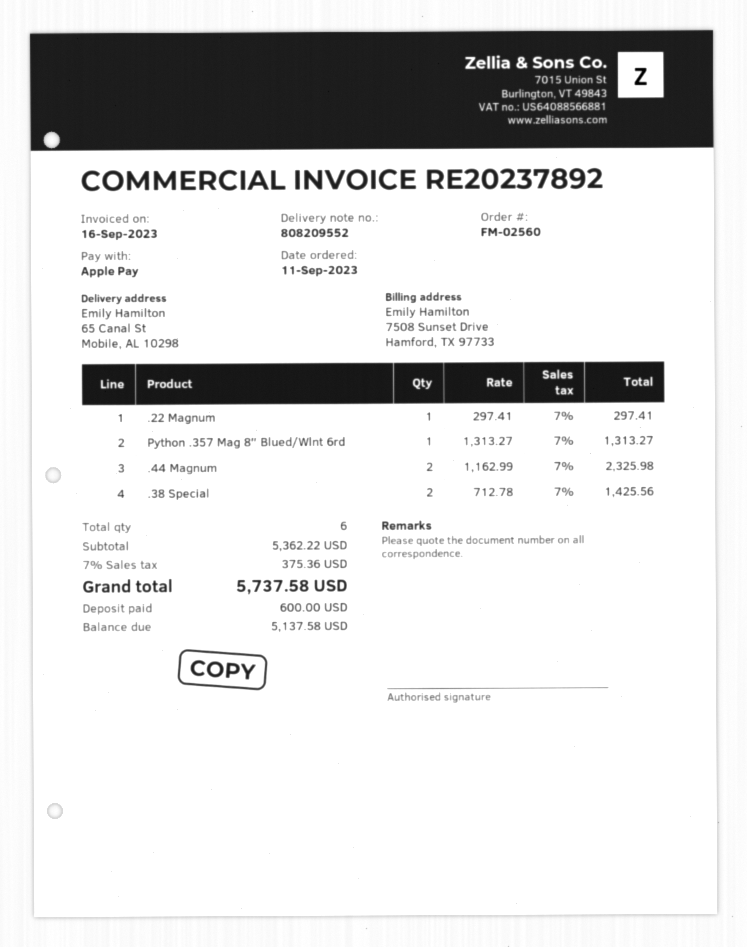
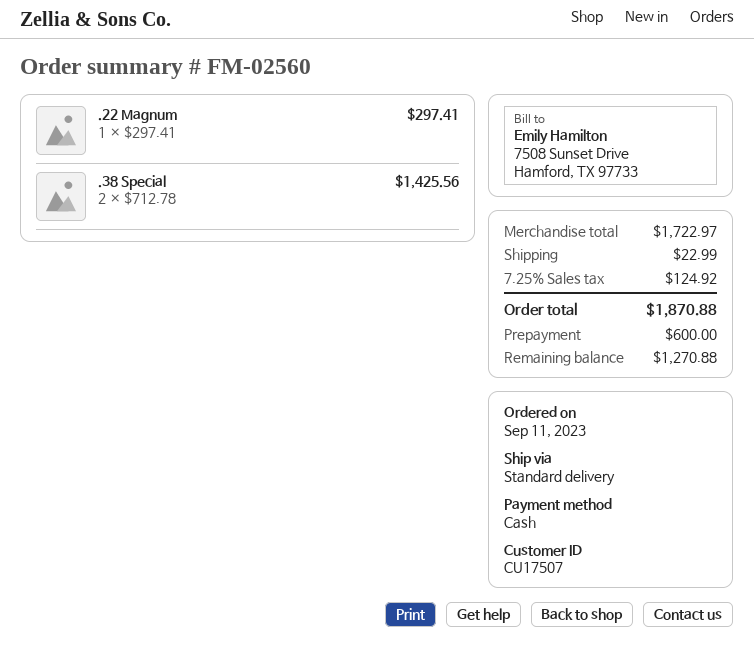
payment method: Apple Pay -> cash
Python .357 Mag 8″ Blued/Wlnt 6rd: 1 x 1313.27 = 1313.27 -> none
.44 Magnum: 2 x 1162.99 = 2325.98 -> none
subtotal: 5362.22 -> 1722.97
shipping: none -> 22.99
tax: 7% = 375.36 -> 7.25% = 124.92
total: 5737.58 -> 1870.88
balance: 5137.58 -> 1270.88

